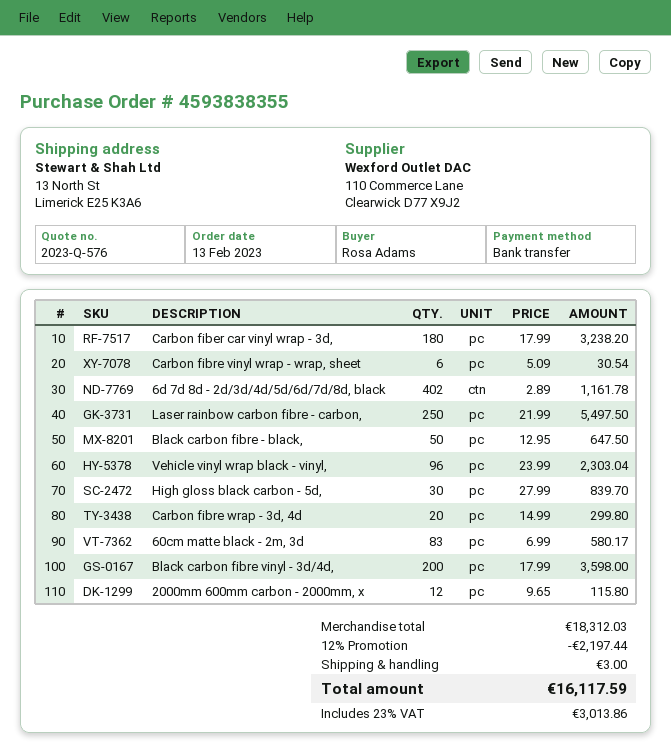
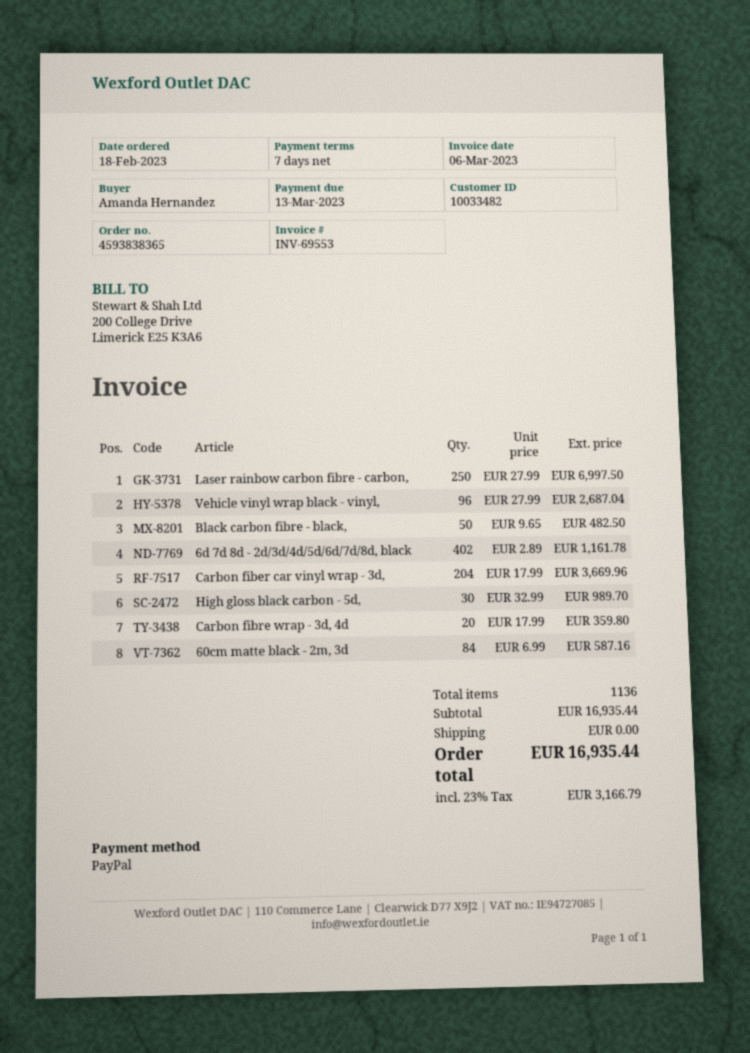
order number: 4593838355 -> 4593838365
order date: 2023-02-13 -> 2023-02-18
ordered by: Rosa Adams -> Amanda Hernandez
payment method: bank transfer -> PayPal
Carbon fiber car vinyl wrap - 3d,: 180 x 17.99 = 3238.20 -> 204 x 17.99 = 3669.96
Carbon fibre vinyl wrap - wrap, sheet: 6 x 5.09 = 30.54 -> none
Laser rainbow carbon fibre - carbon,: 250 x 21.99 = 5497.50 -> 250 x 27.99 = 6997.50
Black carbon fibre - black,: 50 x 12.95 = 647.50 -> 50 x 9.65 = 482.50
Vehicle vinyl wrap black - vinyl,: 96 x 23.99 = 2303.04 -> 96 x 27.99 = 2687.04
High gloss black carbon - 5d,: 30 x 27.99 = 839.70 -> 30 x 32.99 = 989.70
Carbon fibre wrap - 3d, 4d: 20 x 14.99 = 299.80 -> 20 x 17.99 = 359.80
60cm matte black - 2m, 3d: 83 x 6.99 = 580.17 -> 84 x 6.99 = 587.16
Black carbon fibre vinyl - 3d/4d,: 200 x 17.99 = 3598.00 -> none
2000mm 600mm carbon - 2000mm, x: 12 x 9.65 = 115.80 -> none
subtotal: 18312.03 -> 16935.44
discount: 12% = 2197.44 -> none
shipping: 3.00 -> 0.00
tax: 23% = 3013.86 -> 23% = 3166.79
total: 16117.59 -> 16935.44

